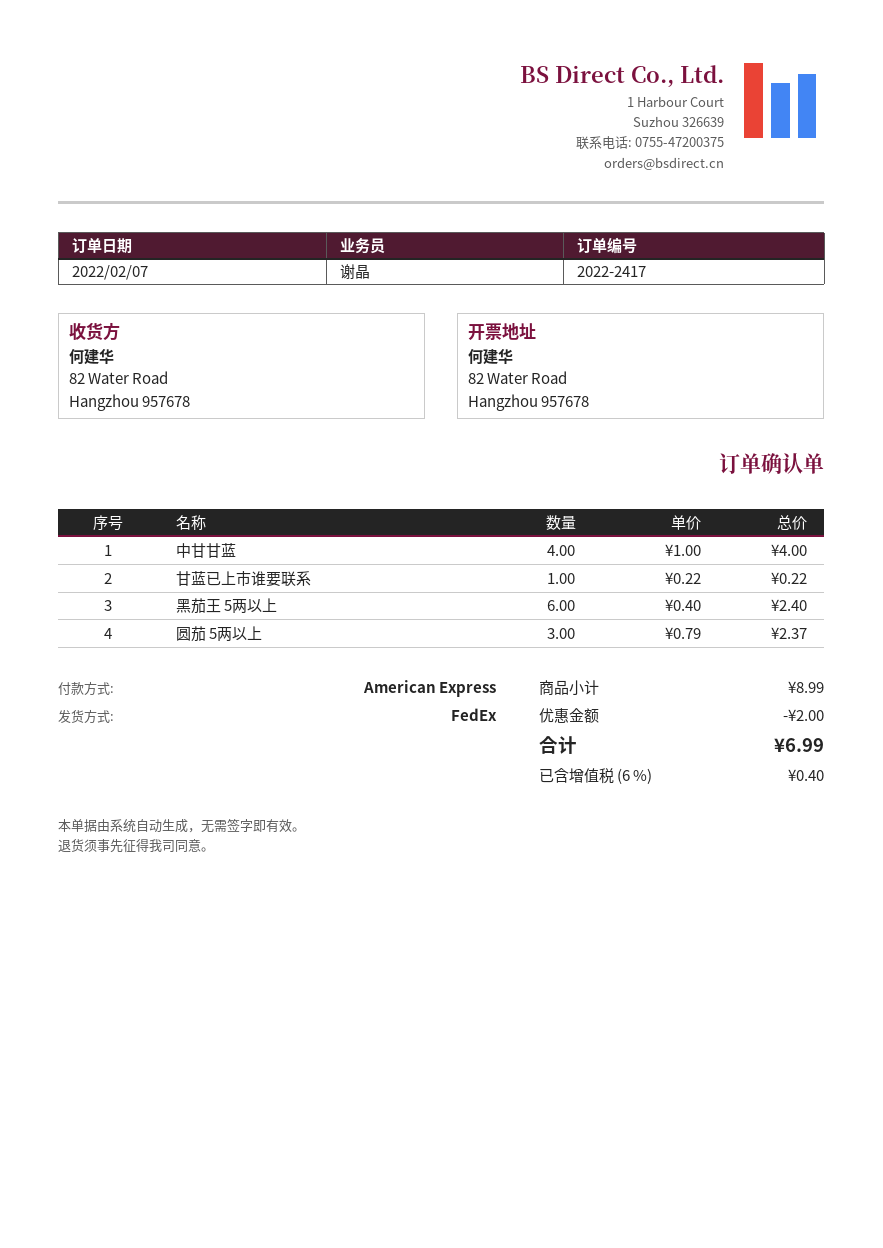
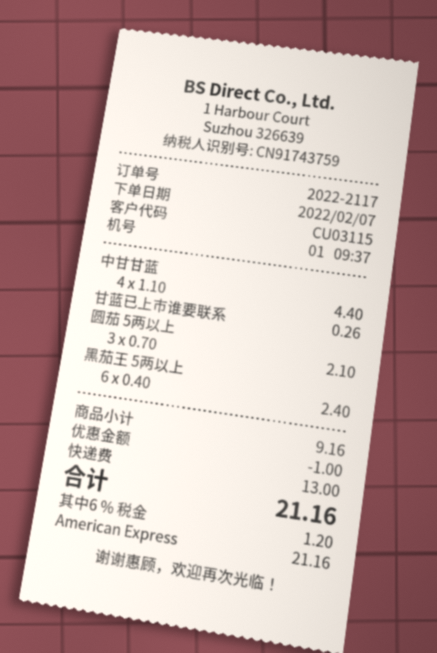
order number: 2022-2417 -> 2022-2117
中甘甘蓝: 4 x 1.00 = 4.00 -> 4 x 1.10 = 4.40
甘蓝已上市谁要联系: 1 x 0.22 = 0.22 -> 1 x 0.26 = 0.26
圆茄 5两以上: 3 x 0.79 = 2.37 -> 3 x 0.70 = 2.10
subtotal: 8.99 -> 9.16
discount: 2.00 -> 1.00
shipping: none -> 13.00
tax: 6% = 0.40 -> 6% = 1.20
total: 6.99 -> 21.16

